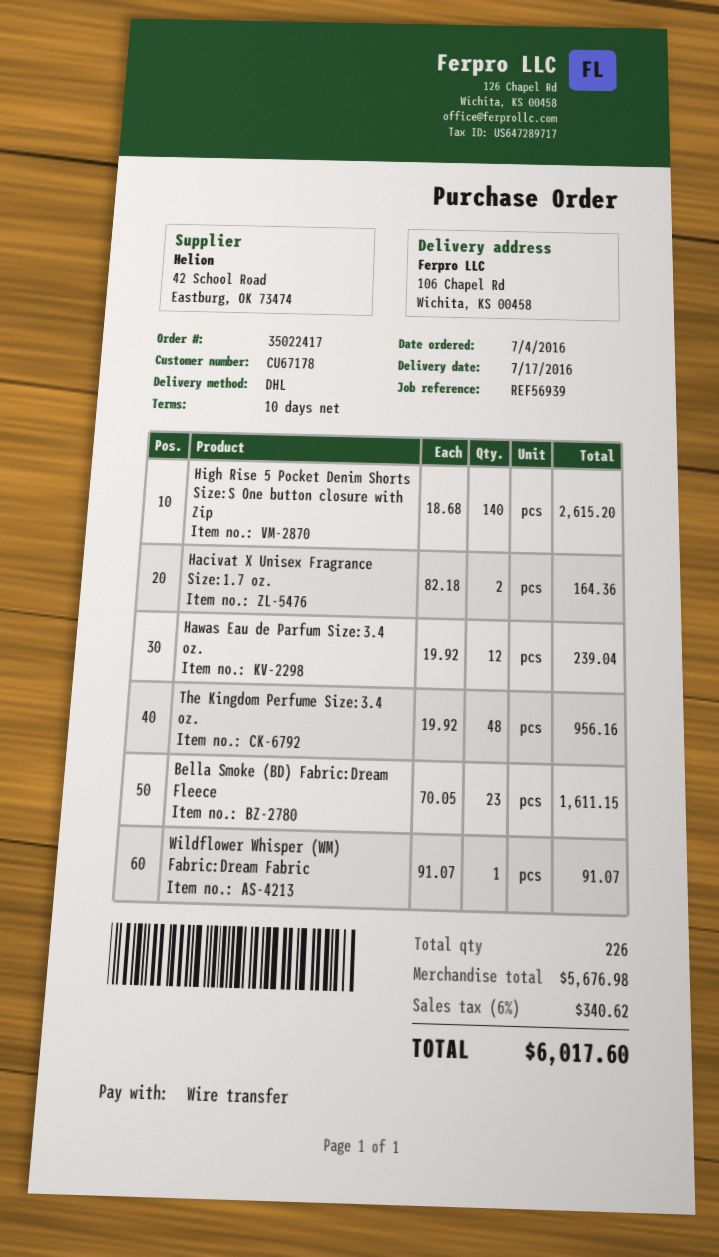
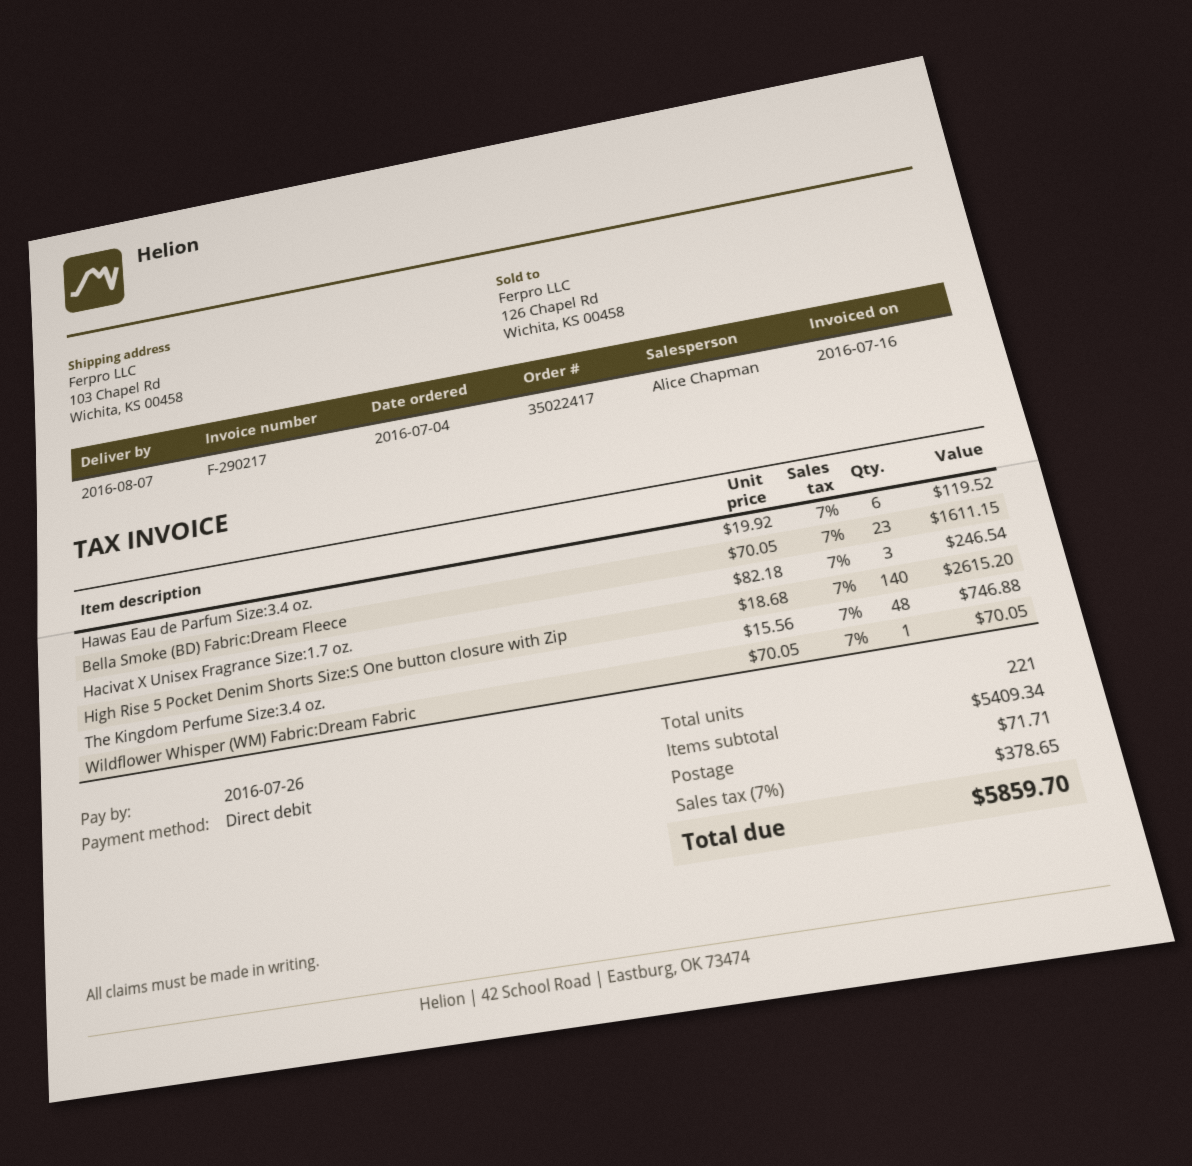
delivery date: 2016-07-17 -> 2016-08-07
payment method: bank transfer -> direct debit
ship to: 106 Chapel Rd, Wichita, KS 00458 -> 103 Chapel Rd, Wichita, KS 00458
Hacivat X Unisex Fragrance Size:1.7 oz.: 2 x 82.18 = 164.36 -> 3 x 82.18 = 246.54
Hawas Eau de Parfum Size:3.4 oz.: 12 x 19.92 = 239.04 -> 6 x 19.92 = 119.52
The Kingdom Perfume Size:3.4 oz.: 48 x 19.92 = 956.16 -> 48 x 15.56 = 746.88
Wildflower Whisper (WM) Fabric:Dream Fabric: 1 x 91.07 = 91.07 -> 1 x 70.05 = 70.05
total quantity: 226 -> 221
subtotal: 5676.98 -> 5409.34
shipping: none -> 71.71
tax: 6% = 340.62 -> 7% = 378.65
total: 6017.60 -> 5859.70

